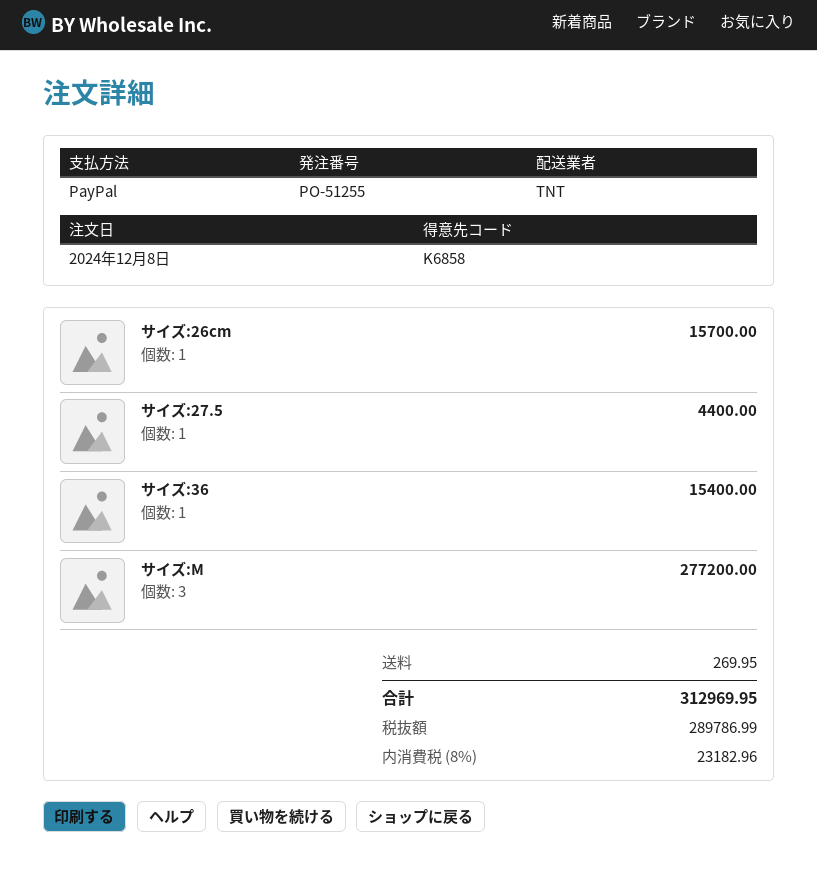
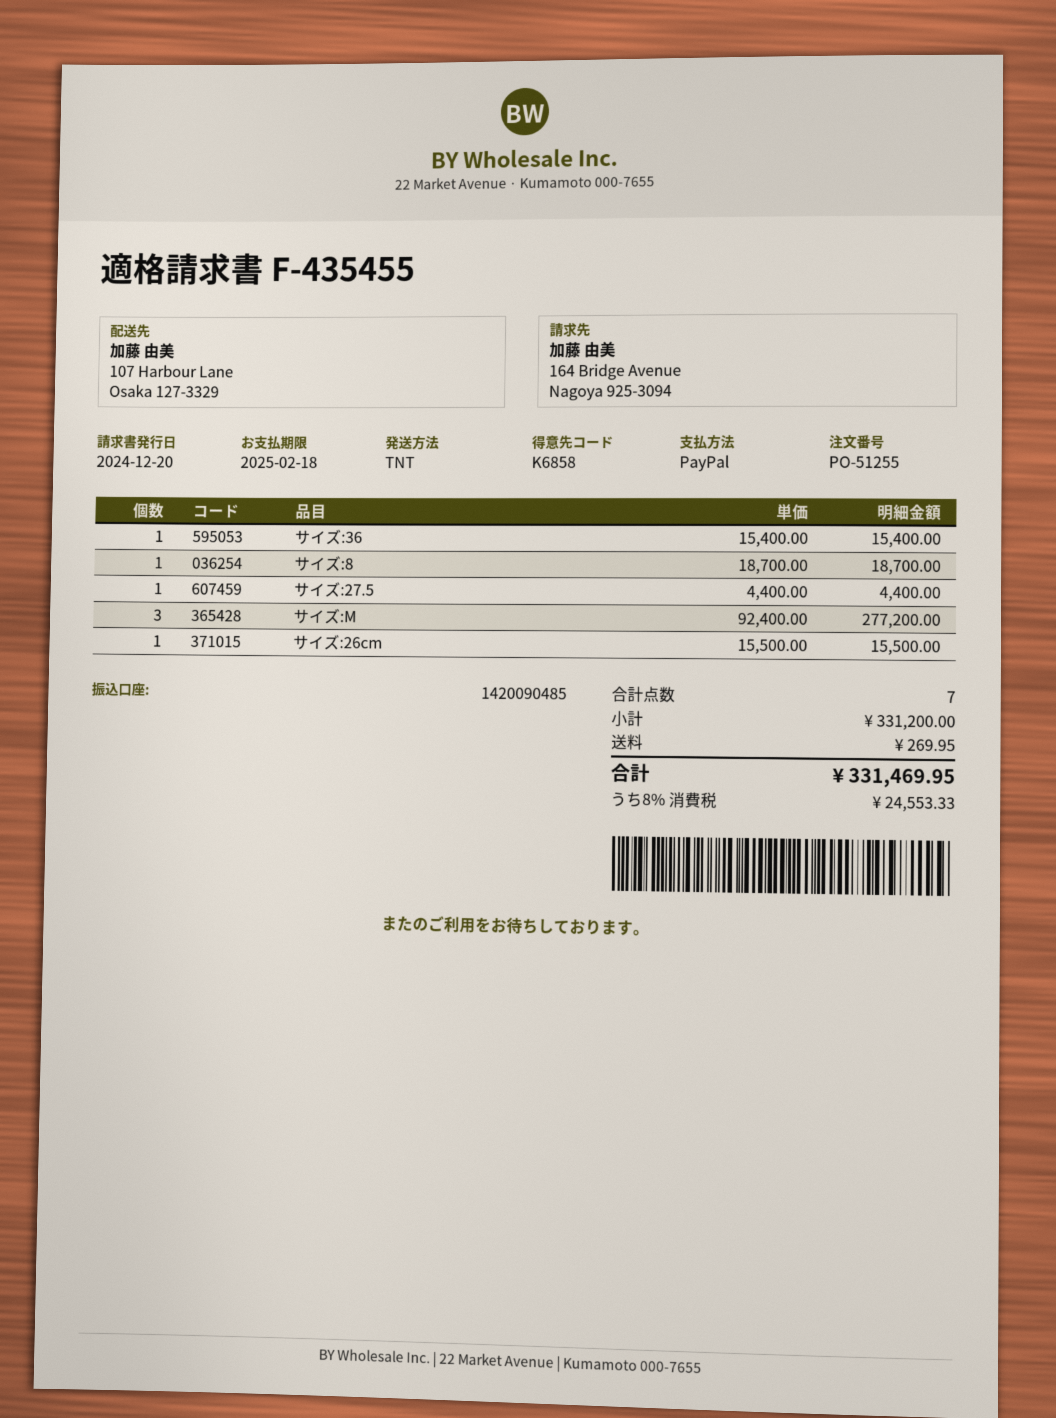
サイズ:26cm: 1 for 15700.00 -> 1 for 15500.00
サイズ:8: none -> 1 for 18700.00
tax: 8% = 23182.96 -> 8% = 24553.33
total: 312969.95 -> 331469.95

